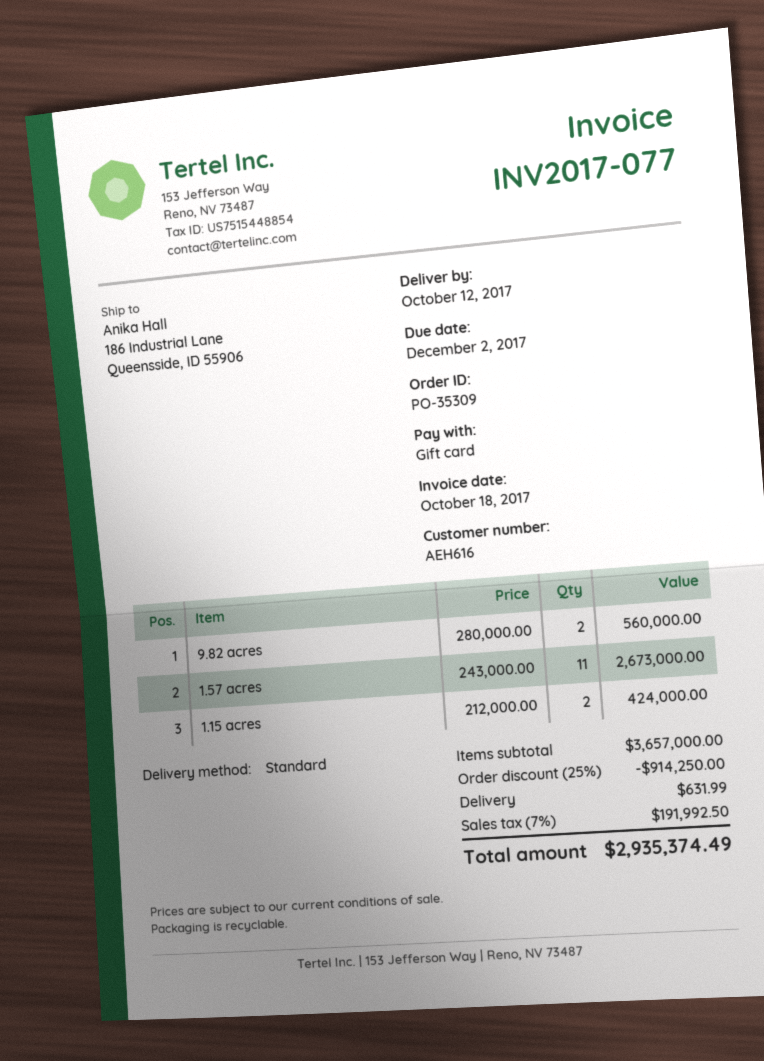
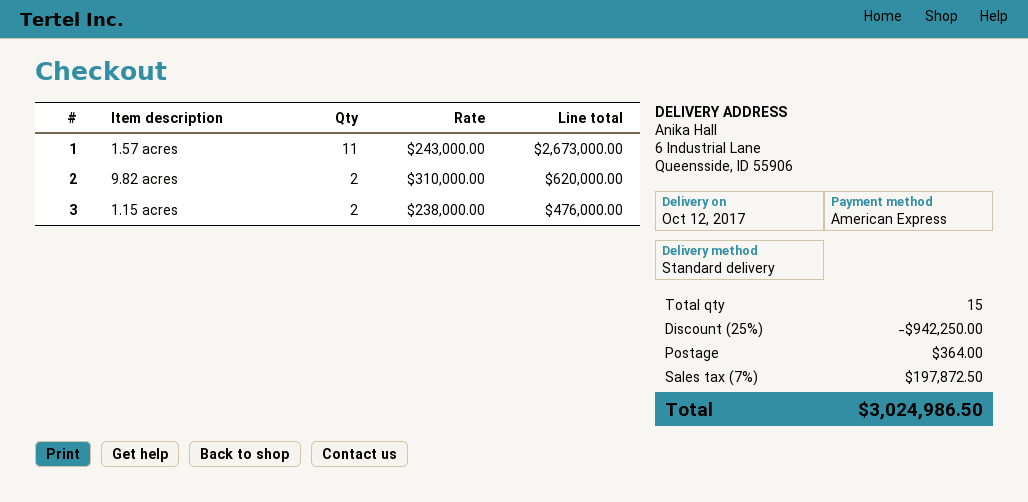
payment method: gift card -> American Express
ship to: 186 Industrial Lane, Queensside, ID 55906 -> 6 Industrial Lane, Queensside, ID 55906
9.82 acres: 2 x 280000.00 = 560000.00 -> 2 x 310000.00 = 620000.00
1.15 acres: 2 x 212000.00 = 424000.00 -> 2 x 238000.00 = 476000.00
discount: 25% = 914250.00 -> 25% = 942250.00
shipping: 631.99 -> 364.00
tax: 7% = 191992.50 -> 7% = 197872.50
total: 2935374.49 -> 3024986.50

